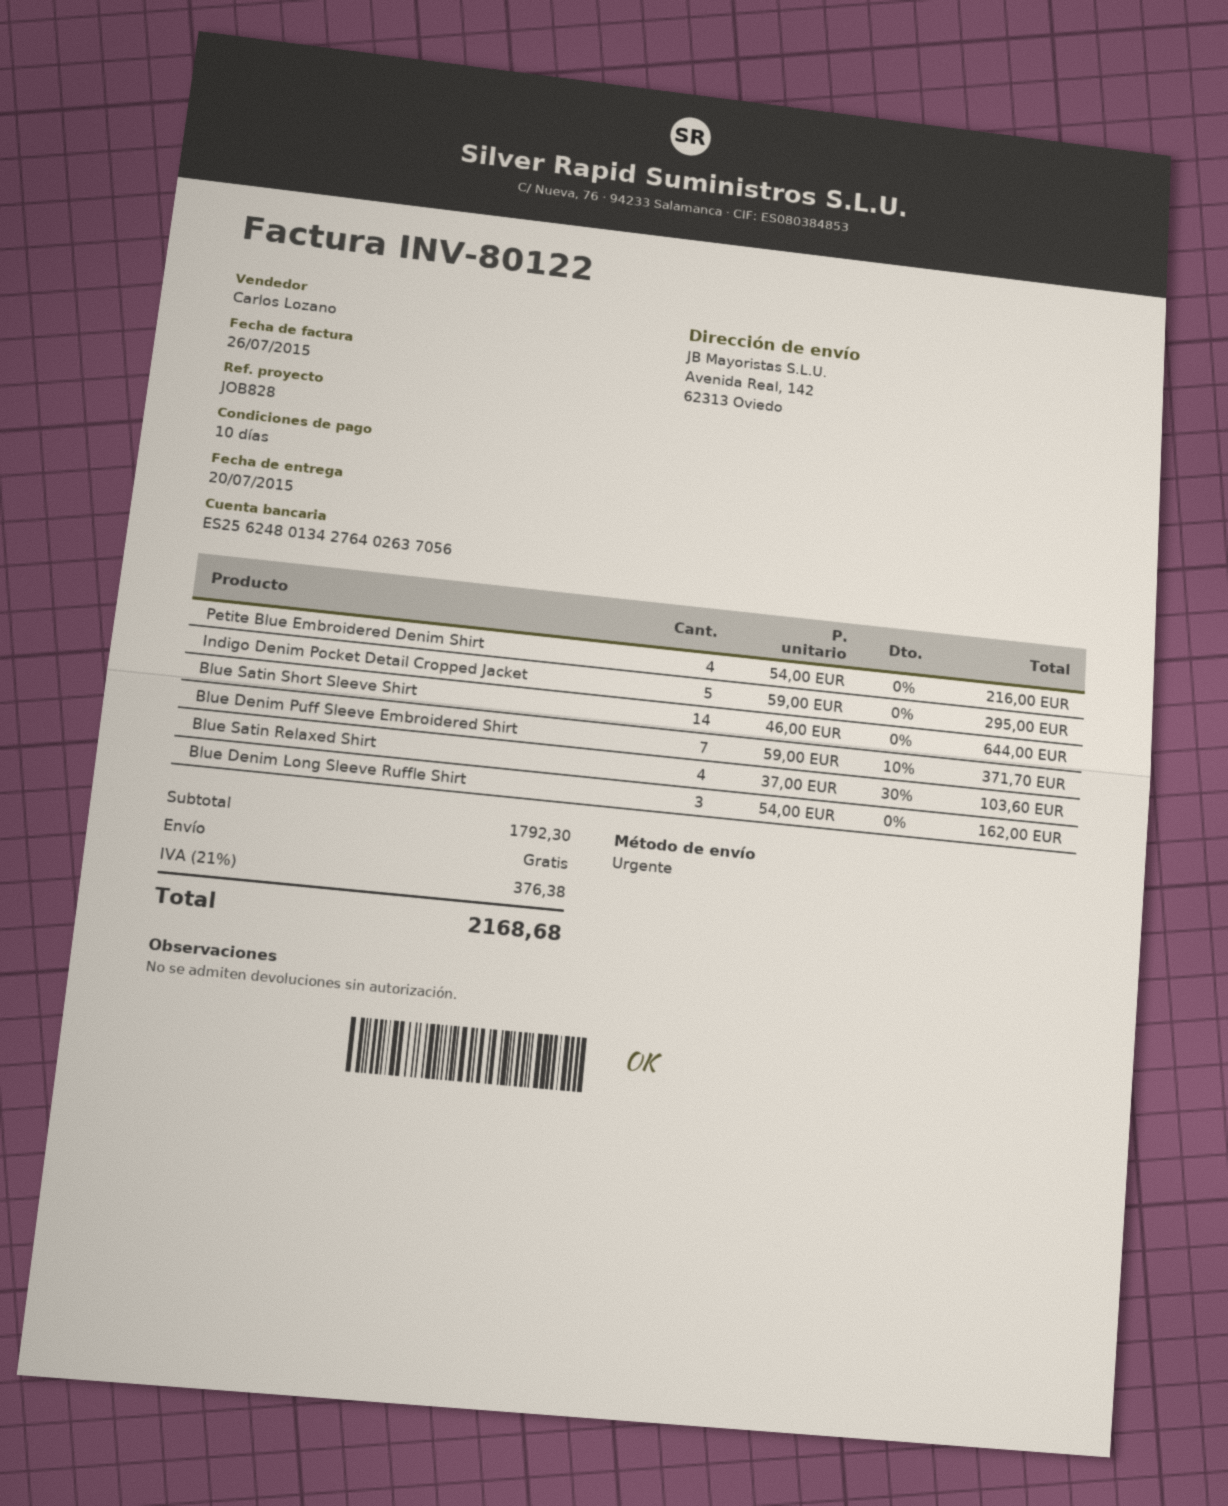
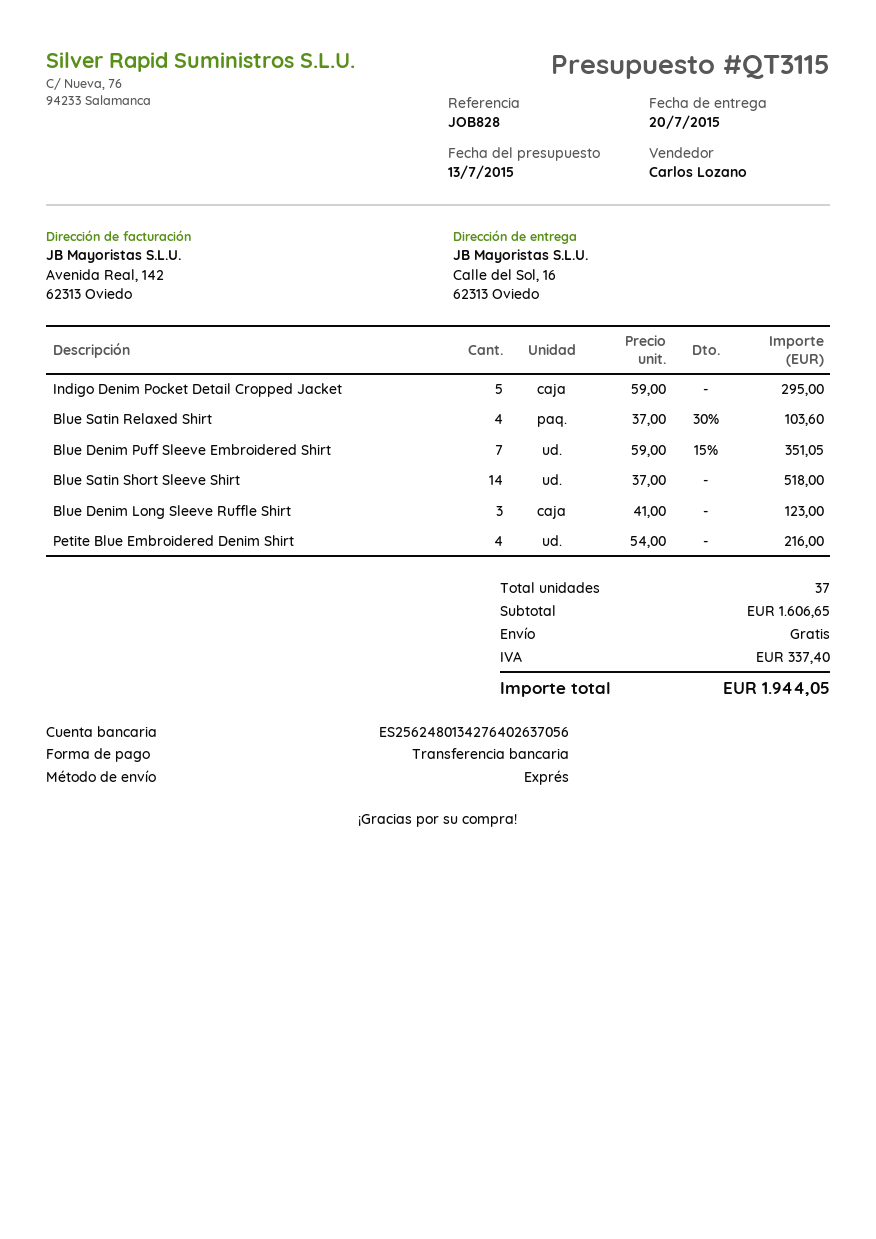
ship to: Avenida Real, 142, 62313 Oviedo -> Calle del Sol, 16, 62313 Oviedo
Blue Satin Short Sleeve Shirt: 14 x 46.00 = 644.00 -> 14 x 37.00 = 518.00
Blue Denim Puff Sleeve Embroidered Shirt: 7 x 59.00 - 10% = 371.70 -> 7 x 59.00 - 15% = 351.05
Blue Denim Long Sleeve Ruffle Shirt: 3 x 54.00 = 162.00 -> 3 x 41.00 = 123.00
subtotal: 1792.30 -> 1606.65
tax: 376.38 -> 337.40
total: 2168.68 -> 1944.05

